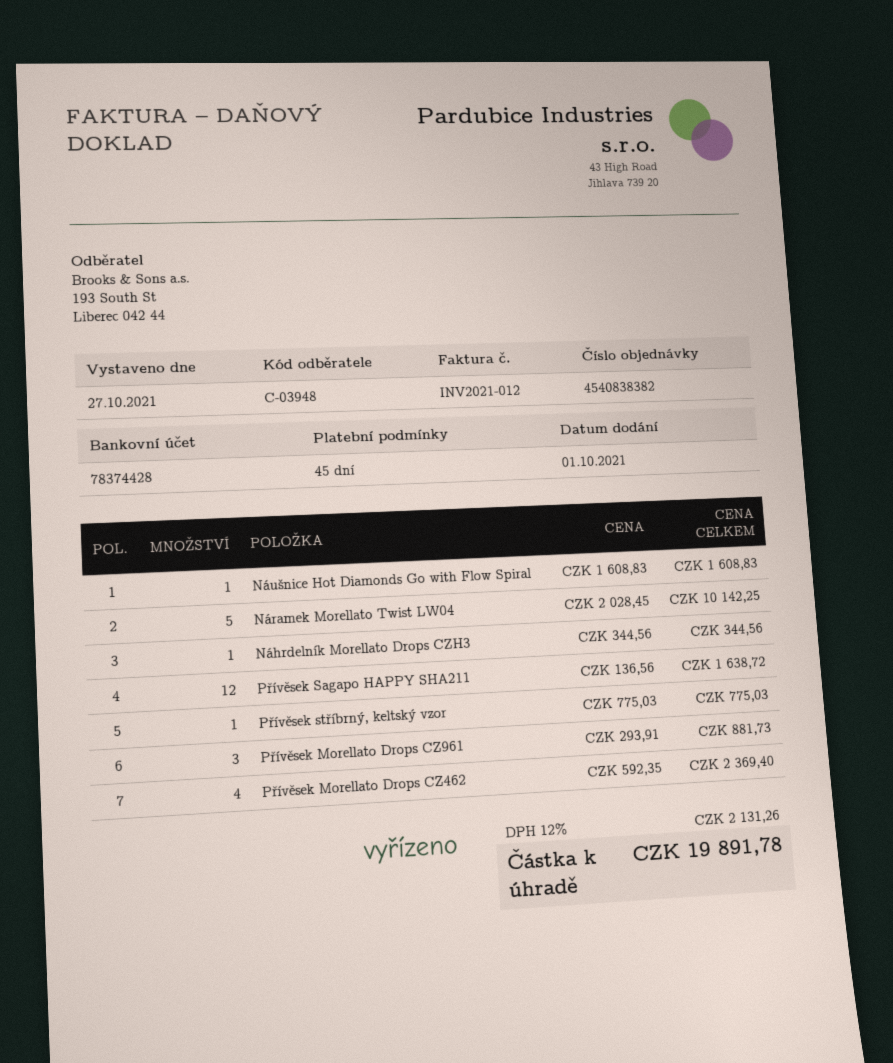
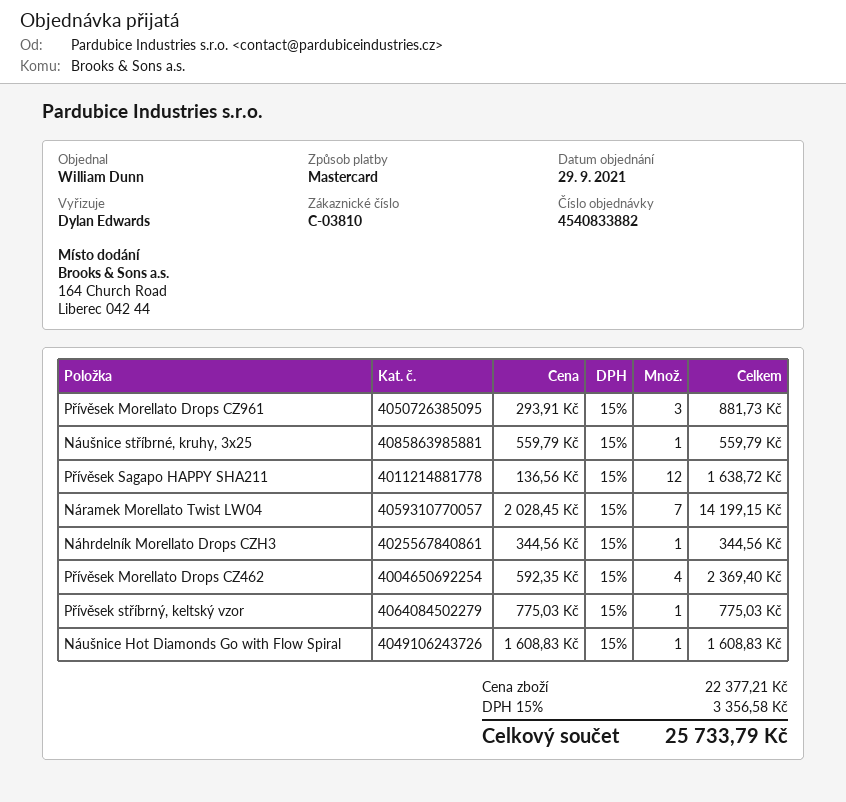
order number: 4540838382 -> 4540833882
customer number: C-03948 -> C-03810
Náramek Morellato Twist LW04: 5 x 2028.45 = 10142.25 -> 7 x 2028.45 = 14199.15
Náušnice stříbrné, kruhy, 3x25: none -> 1 x 559.79 = 559.79
tax: 12% = 2131.26 -> 15% = 3356.58
total: 19891.78 -> 25733.79

